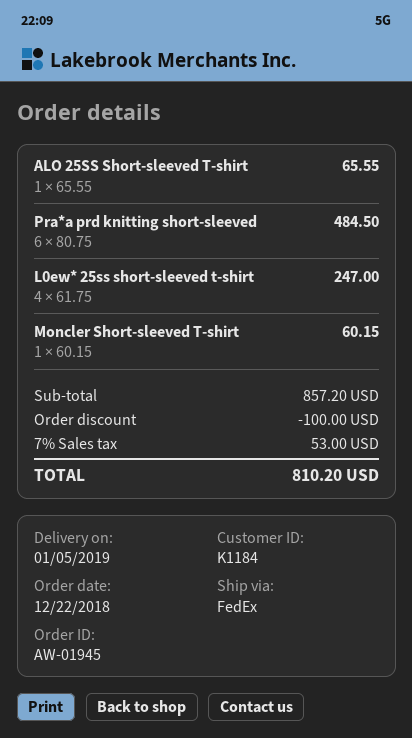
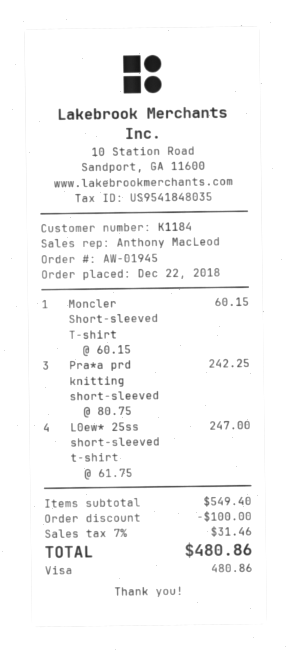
ALO 25SS Short-sleeved T-shirt: 1 x 65.55 = 65.55 -> none
Pra*a prd knitting short-sleeved: 6 x 80.75 = 484.50 -> 3 x 80.75 = 242.25
subtotal: 857.20 -> 549.40
tax: 7% = 53.00 -> 7% = 31.46
total: 810.20 -> 480.86

